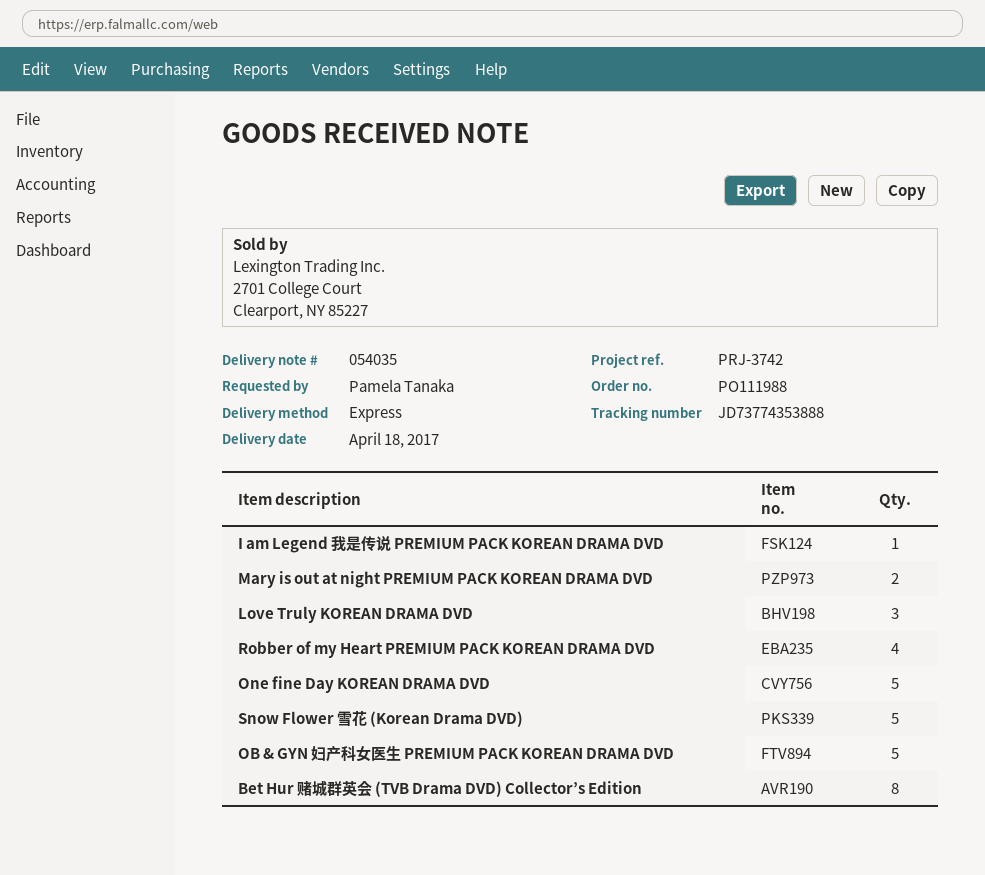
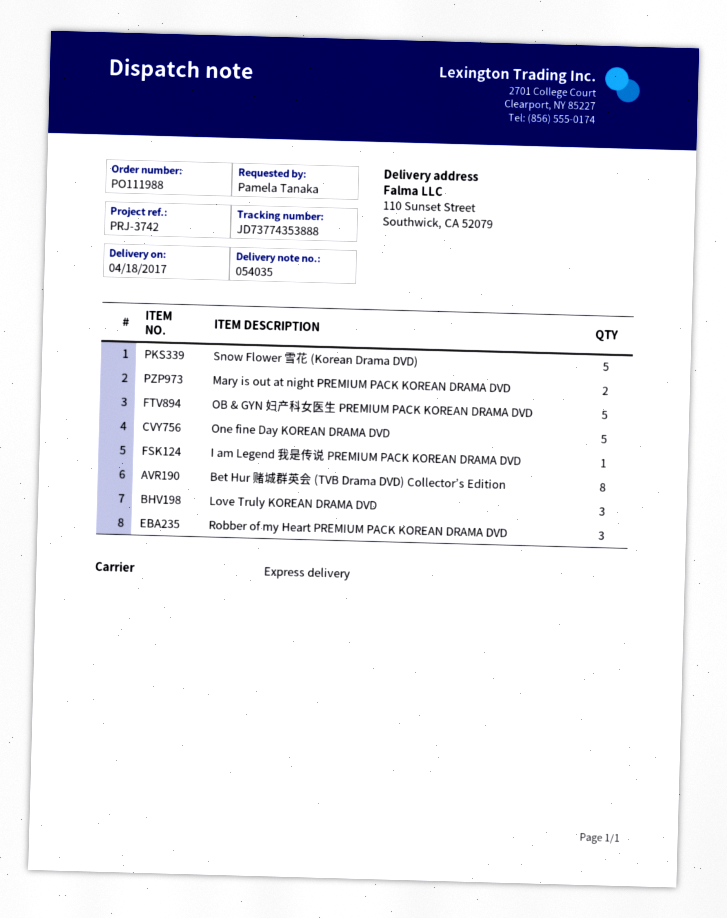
Robber of my Heart PREMIUM PACK KOREAN DRAMA DVD: 4 -> 3

